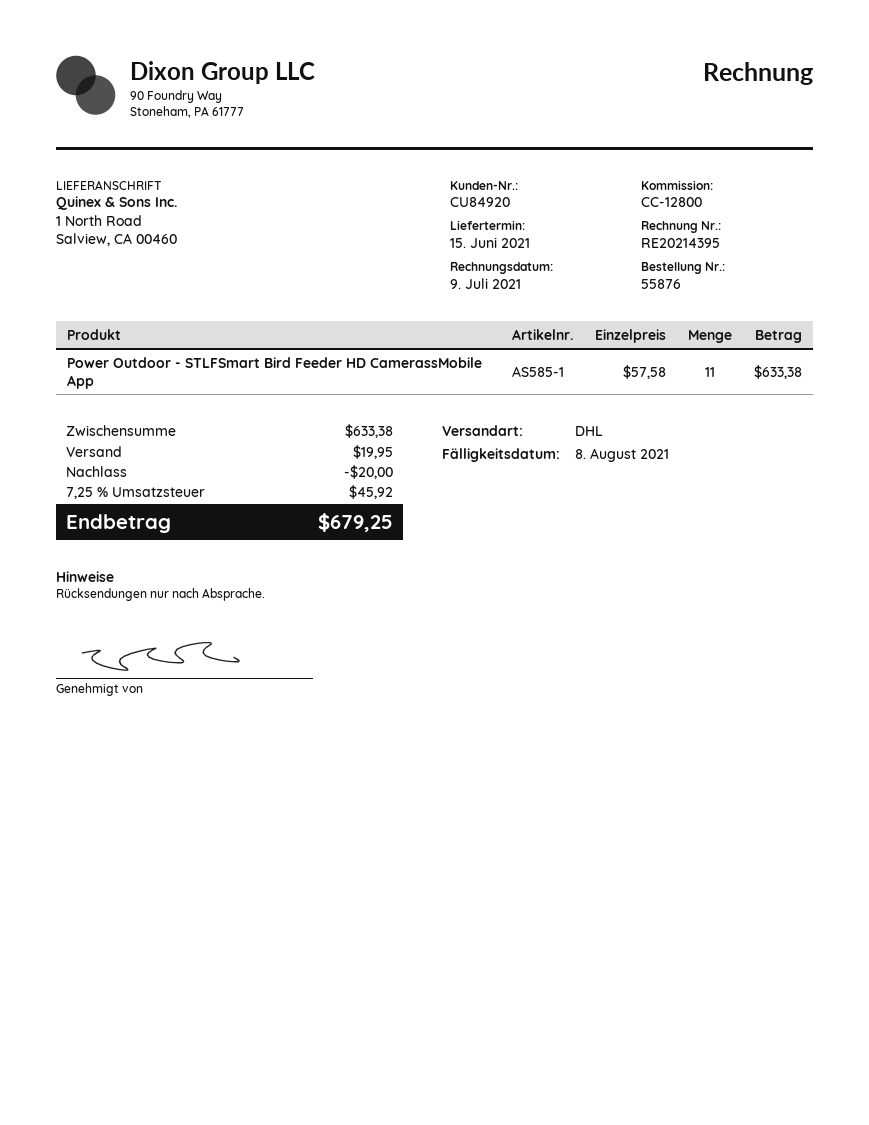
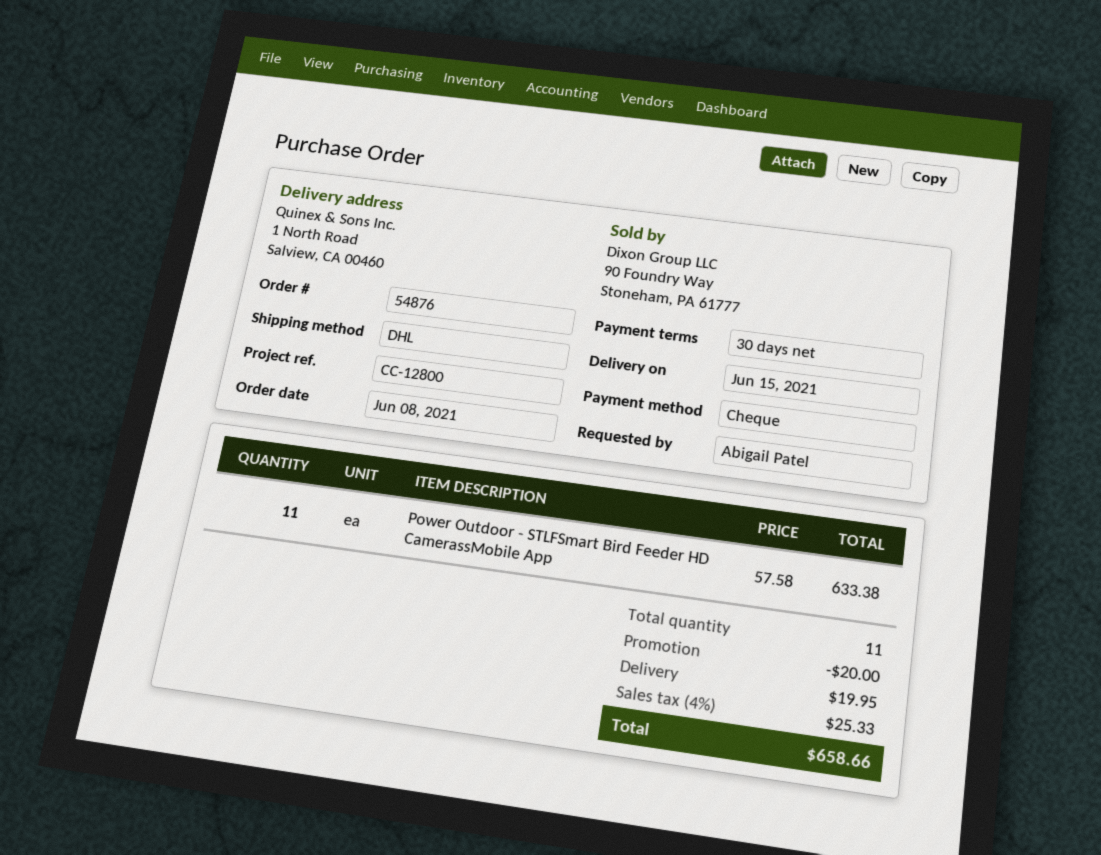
order number: 55876 -> 54876
tax: 7.25% = 45.92 -> 4% = 25.33
total: 679.25 -> 658.66

